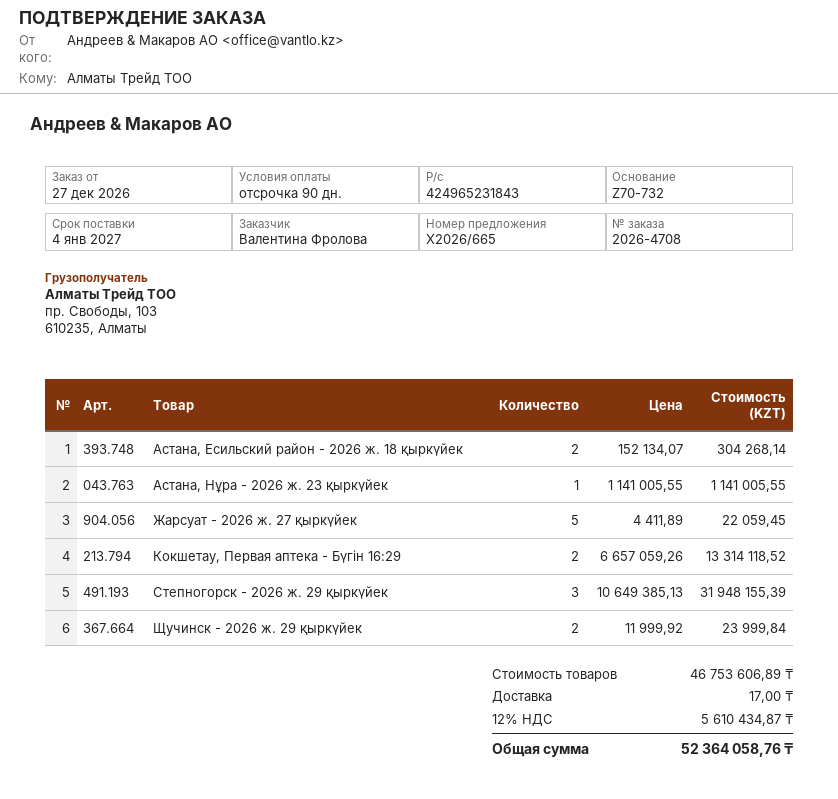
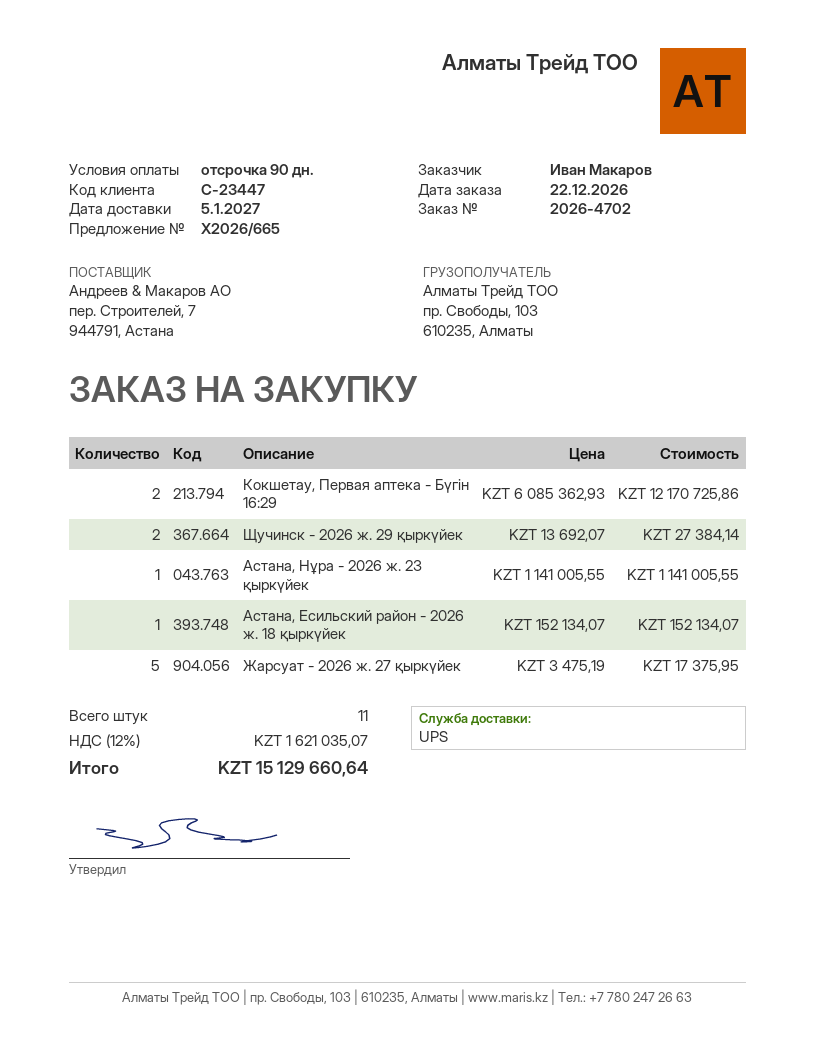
order number: 2026-4708 -> 2026-4702
order date: 2026-12-27 -> 2026-12-22
delivery date: 2027-01-04 -> 2027-01-05
ordered by: Валентина Фролова -> Иван Макаров
Астана, Есильский район - 2026 ж. 18 қыркүйек: 2 x 152134.07 = 304268.14 -> 1 x 152134.07 = 152134.07
Жарсуат - 2026 ж. 27 қыркүйек: 5 x 4411.89 = 22059.45 -> 5 x 3475.19 = 17375.95
Кокшетау, Первая аптека - Бүгін 16:29: 2 x 6657059.26 = 13314118.52 -> 2 x 6085362.93 = 12170725.86
Степногорск - 2026 ж. 29 қыркүйек: 3 x 10649385.13 = 31948155.39 -> none
Щучинск - 2026 ж. 29 қыркүйек: 2 x 11999.92 = 23999.84 -> 2 x 13692.07 = 27384.14
shipping: 17.00 -> none
tax: 12% = 5610434.87 -> 12% = 1621035.07
total: 52364058.76 -> 15129660.64

